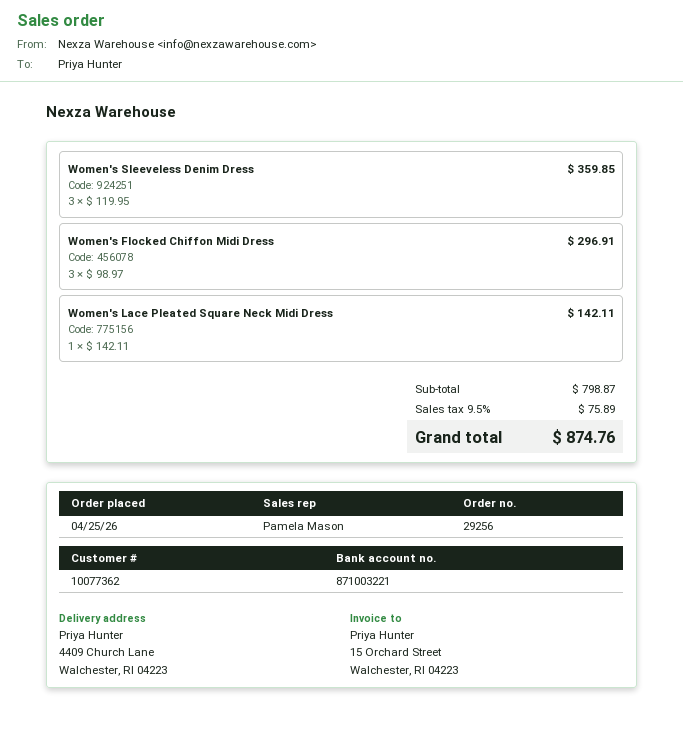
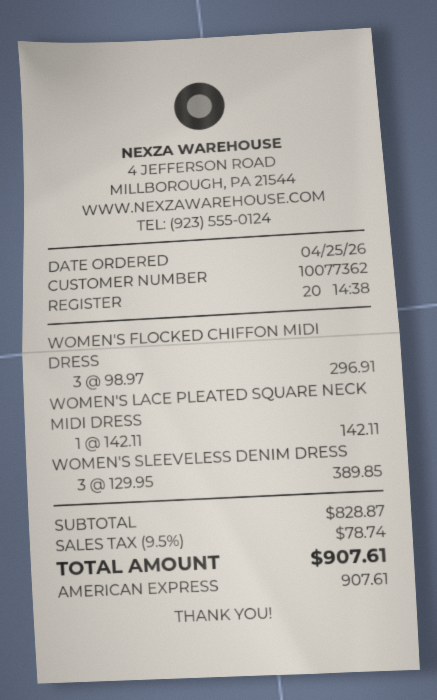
Women's Sleeveless Denim Dress: 3 x 119.95 = 359.85 -> 3 x 129.95 = 389.85
subtotal: 798.87 -> 828.87
tax: 9.5% = 75.89 -> 9.5% = 78.74
total: 874.76 -> 907.61

